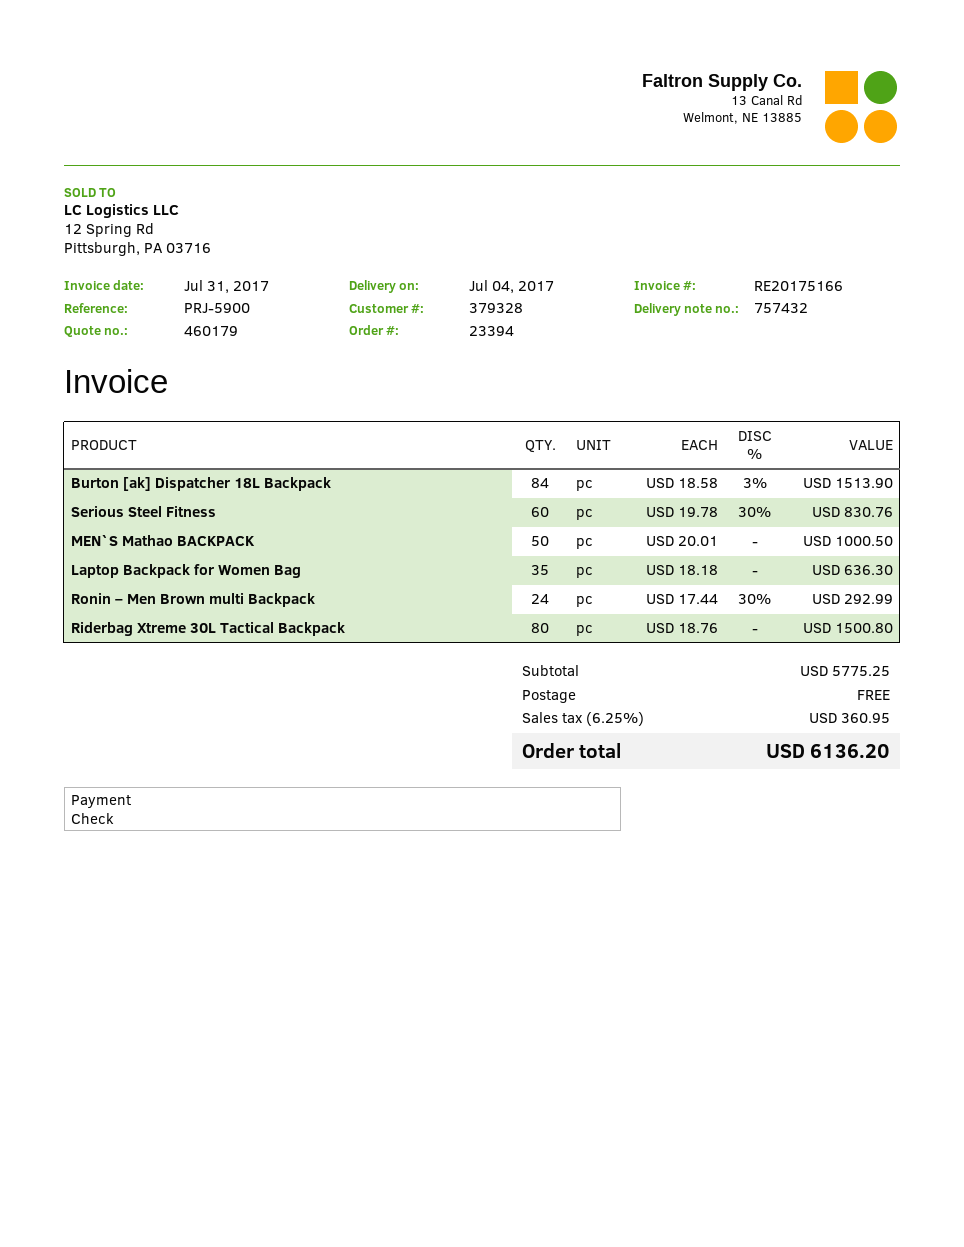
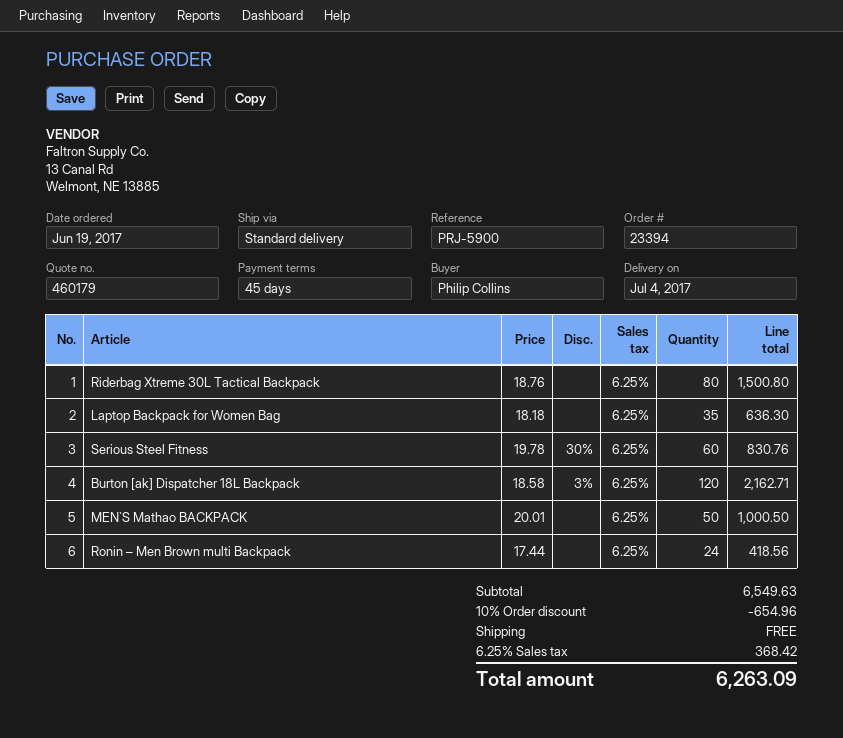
Burton [ak] Dispatcher 18L Backpack: 84 x 18.58 - 3% = 1513.90 -> 120 x 18.58 - 3% = 2162.71
Ronin – Men Brown multi Backpack: 24 x 17.44 - 30% = 292.99 -> 24 x 17.44 = 418.56
subtotal: 5775.25 -> 6549.63
discount: none -> 10% = 654.96
tax: 6.25% = 360.95 -> 6.25% = 368.42
total: 6136.20 -> 6263.09

